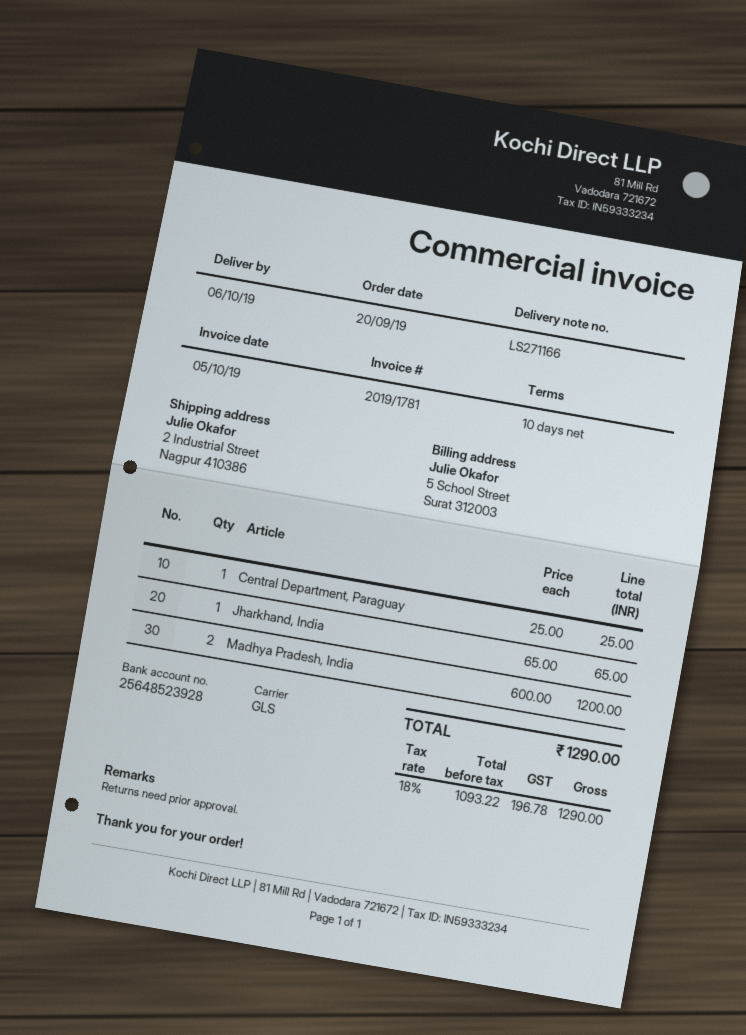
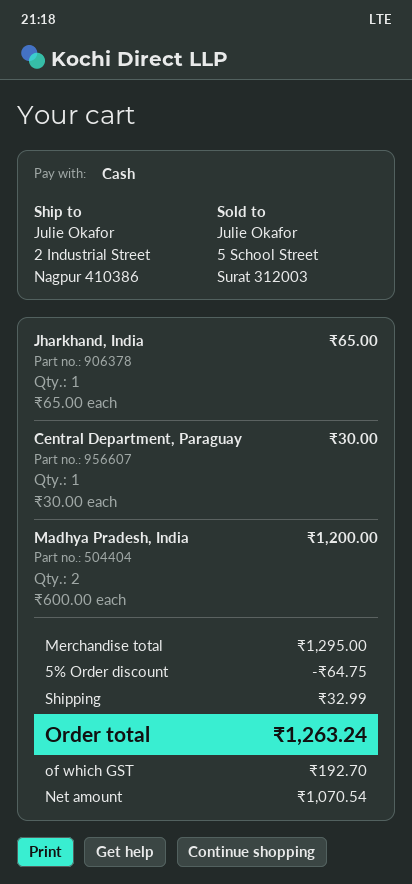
Central Department, Paraguay: 1 x 25.00 = 25.00 -> 1 x 30.00 = 30.00
discount: none -> 5% = 64.75
shipping: none -> 32.99
net: 1093.22 -> 1070.54
tax: 196.78 -> 192.70
total: 1290.00 -> 1263.24

